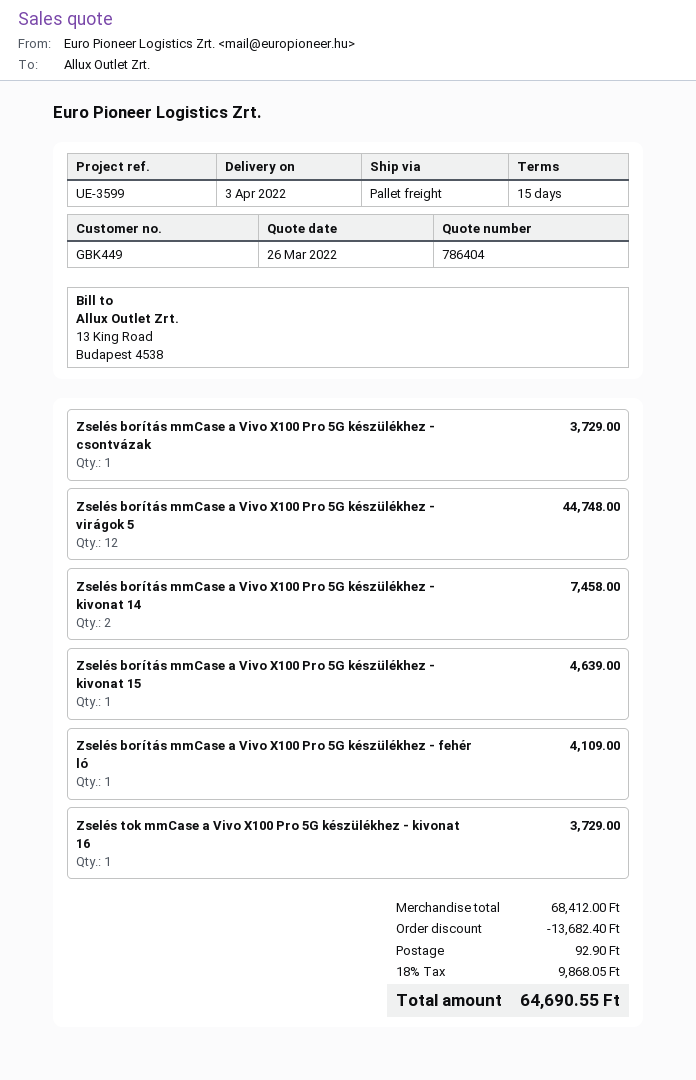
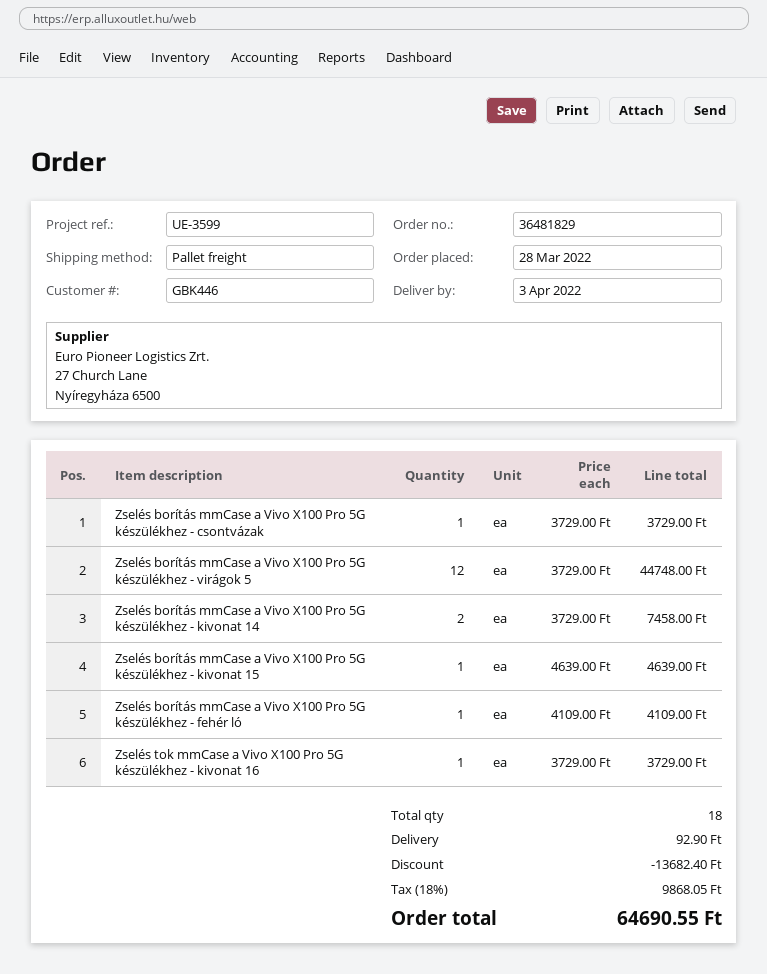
customer number: GBK449 -> GBK446

